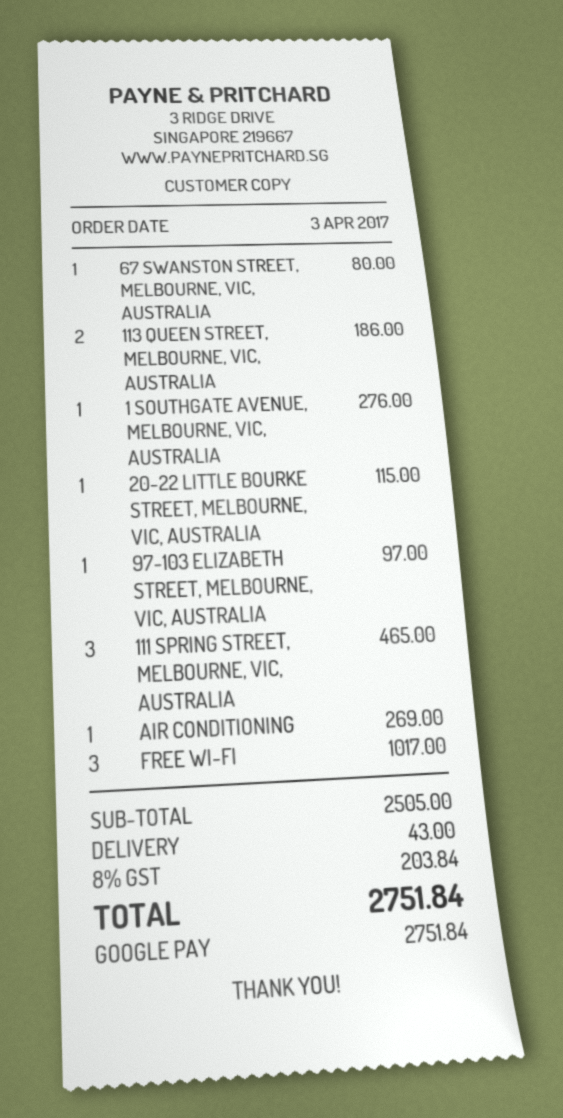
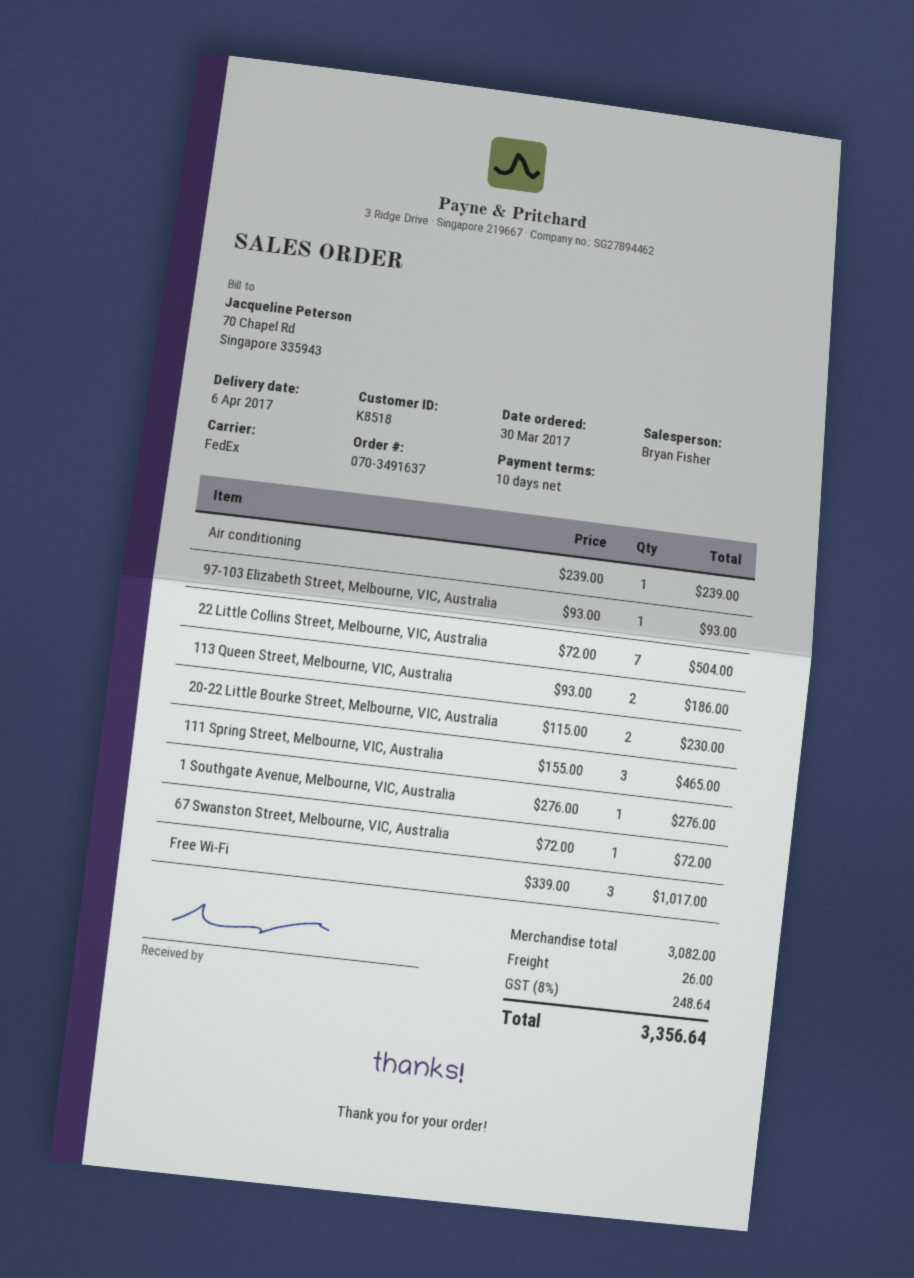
order date: 2017-04-03 -> 2017-03-30
67 SWANSTON STREET, MELBOURNE, VIC, AUSTRALIA: 1 for 80.00 -> 1 for 72.00
20-22 LITTLE BOURKE STREET, MELBOURNE, VIC, AUSTRALIA: 1 for 115.00 -> 2 for 230.00
97-103 ELIZABETH STREET, MELBOURNE, VIC, AUSTRALIA: 1 for 97.00 -> 1 for 93.00
AIR CONDITIONING: 1 for 269.00 -> 1 for 239.00
22 Little Collins Street, Melbourne, VIC, Australia: none -> 7 for 504.00
subtotal: 2505.00 -> 3082.00
shipping: 43.00 -> 26.00
tax: 8% = 203.84 -> 8% = 248.64
total: 2751.84 -> 3356.64

